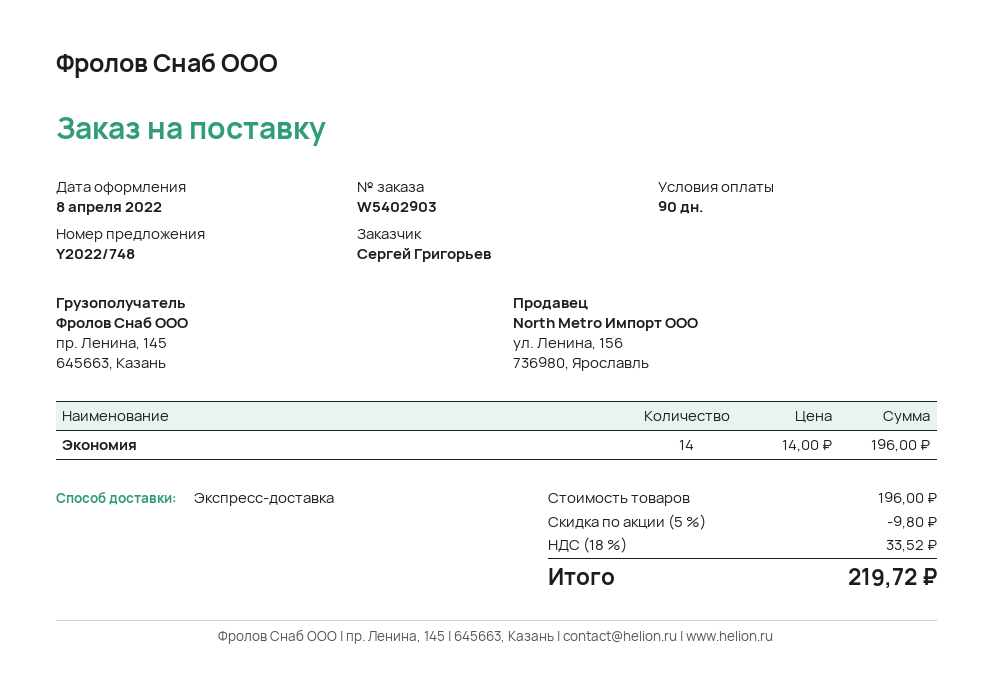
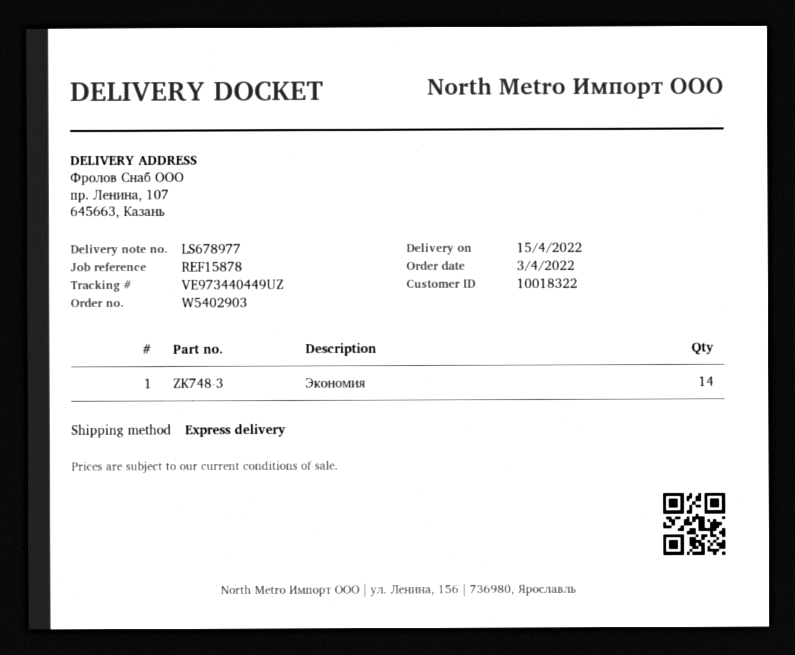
order date: 2022-04-08 -> 2022-04-03
ship to: пр. Ленина, 145, 645663, Казань -> пр. Ленина, 107, 645663, Казань

